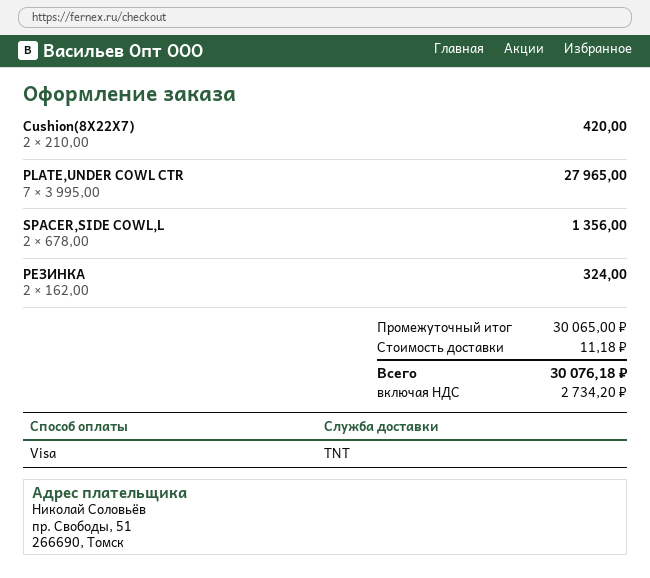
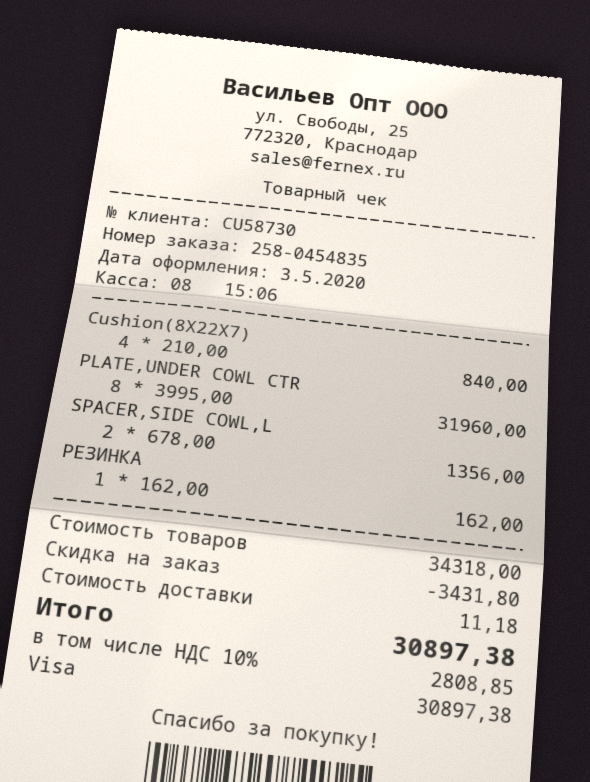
Cushion(8X22X7): 2 x 210.00 = 420.00 -> 4 x 210.00 = 840.00
PLATE,UNDER COWL CTR: 7 x 3995.00 = 27965.00 -> 8 x 3995.00 = 31960.00
РЕЗИНКА: 2 x 162.00 = 324.00 -> 1 x 162.00 = 162.00
subtotal: 30065.00 -> 34318.00
discount: none -> 3431.80
tax: 2734.20 -> 2808.85
total: 30076.18 -> 30897.38

